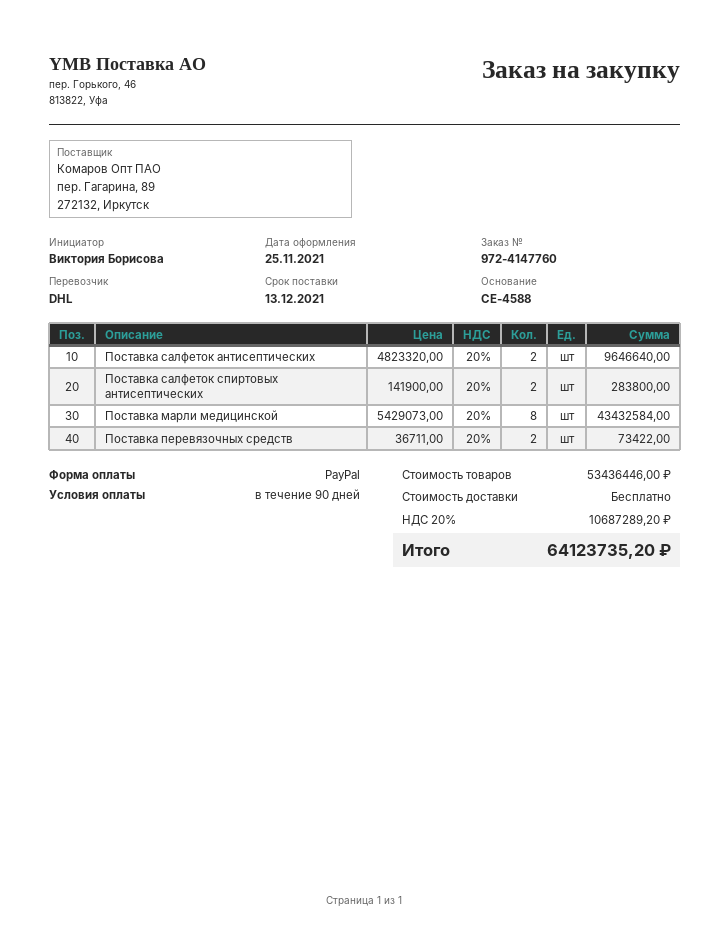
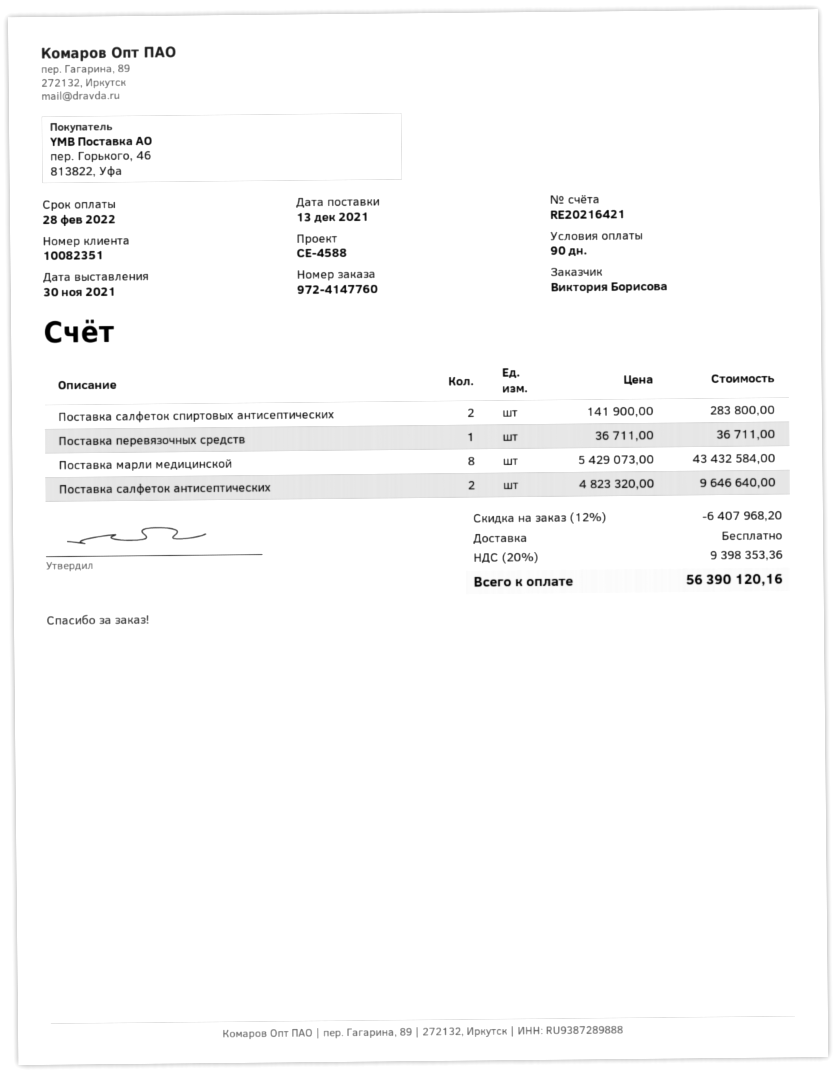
Поставка перевязочных средств: 2 x 36711.00 = 73422.00 -> 1 x 36711.00 = 36711.00
discount: none -> 12% = 6407968.20
tax: 20% = 10687289.20 -> 20% = 9398353.36
total: 64123735.20 -> 56390120.16

